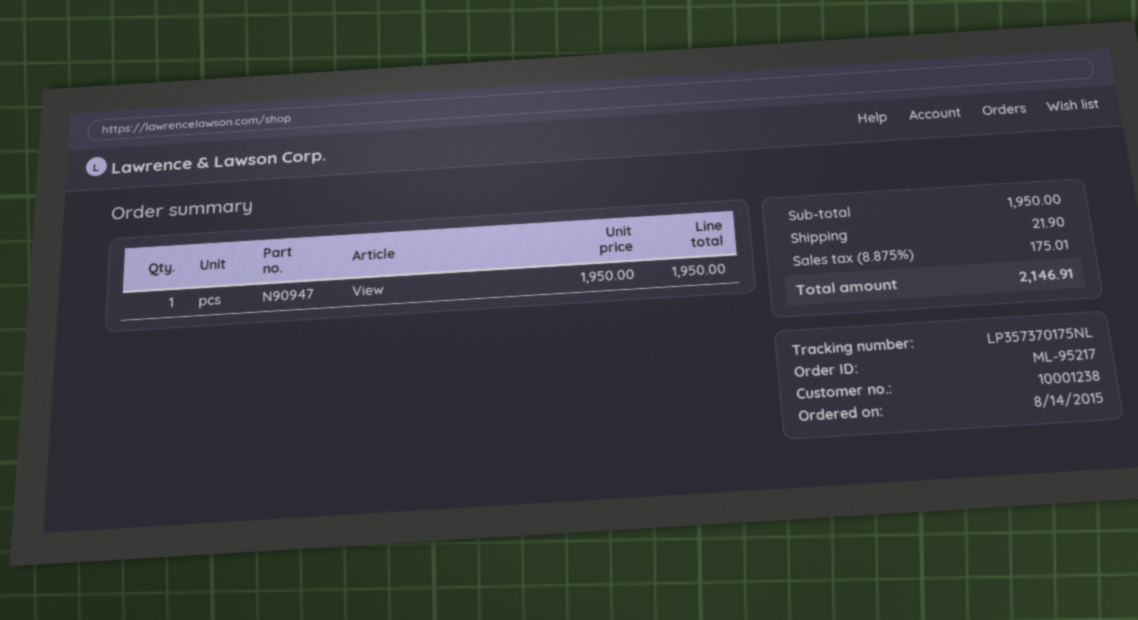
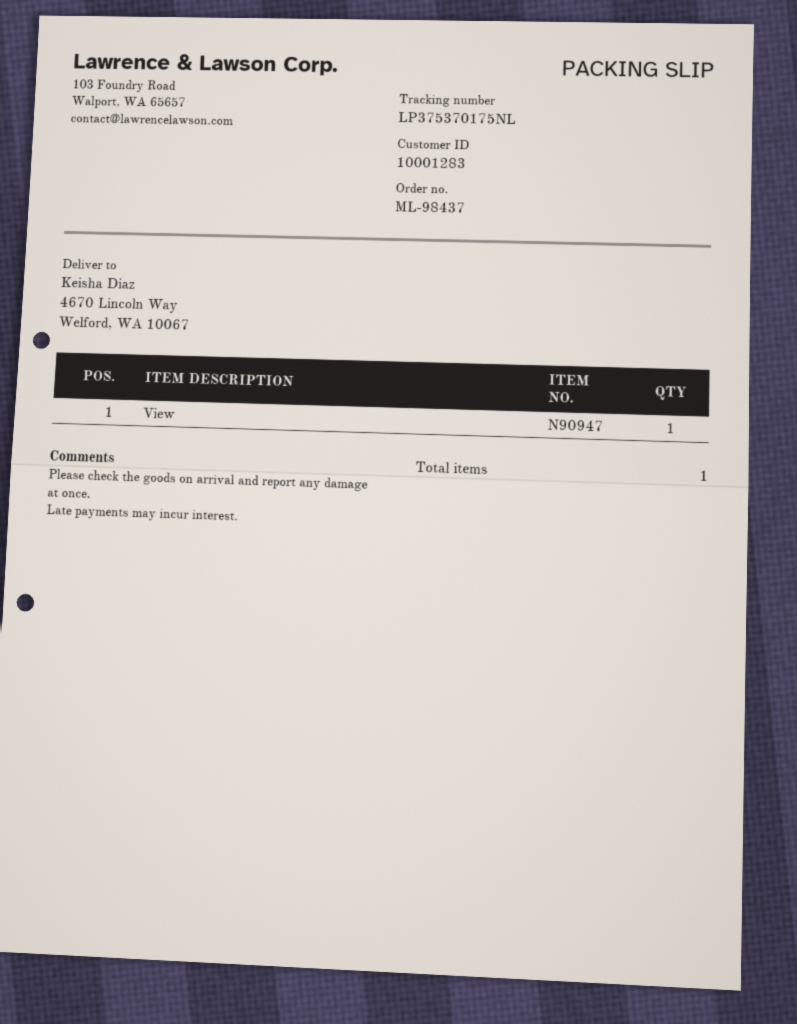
order number: ML-95217 -> ML-98437
customer number: 10001238 -> 10001283
tracking number: LP357370175NL -> LP375370175NL

